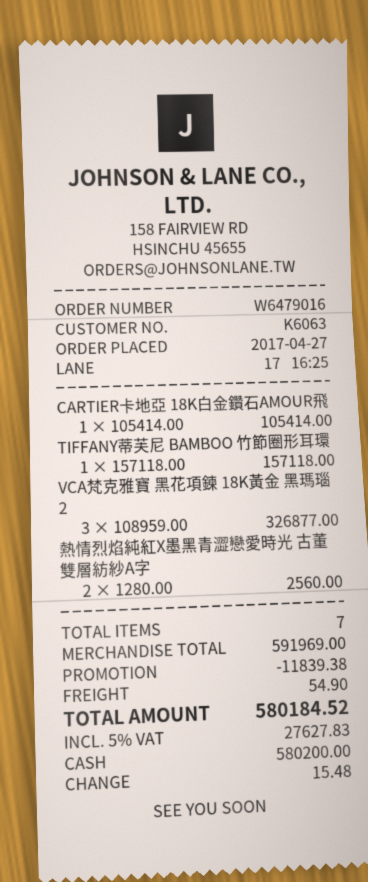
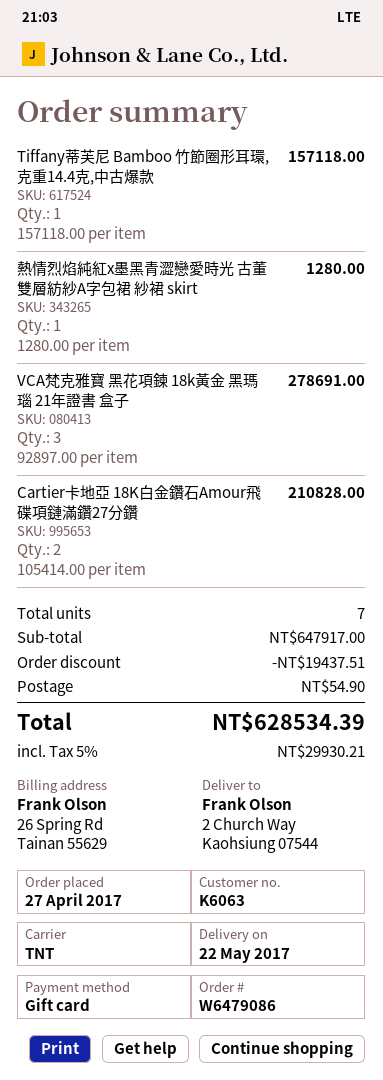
order number: W6479016 -> W6479086
payment method: cash -> gift card
CARTIER卡地亞 18K白金鑽石AMOUR飛: 1 x 105414.00 = 105414.00 -> 2 x 105414.00 = 210828.00
VCA梵克雅寶 黑花項鍊 18K黃金 黑瑪瑙 2: 3 x 108959.00 = 326877.00 -> 3 x 92897.00 = 278691.00
熱情烈焰純紅X墨黑青澀戀愛時光 古董雙層紡紗A字: 2 x 1280.00 = 2560.00 -> 1 x 1280.00 = 1280.00
subtotal: 591969.00 -> 647917.00
discount: 11839.38 -> 19437.51
tax: 5% = 27627.83 -> 5% = 29930.21
total: 580184.52 -> 628534.39

